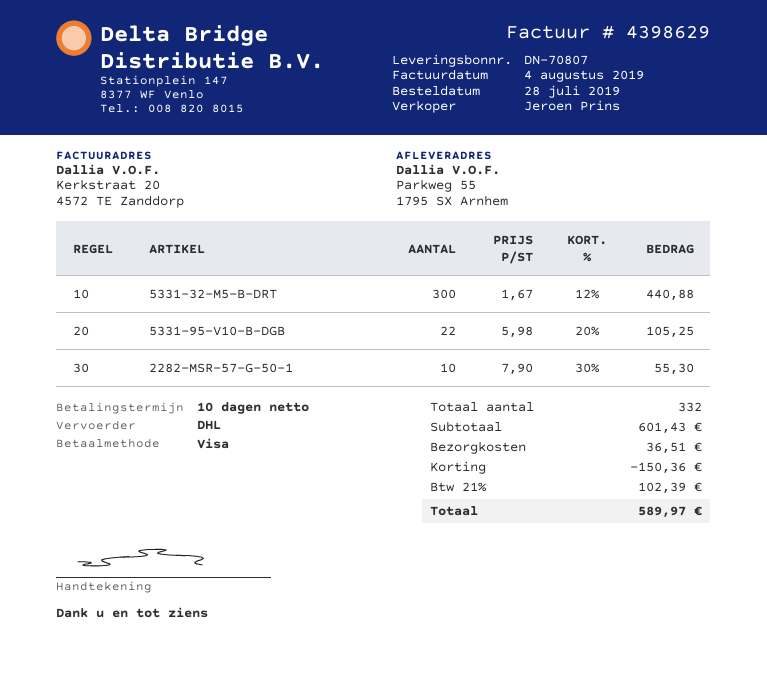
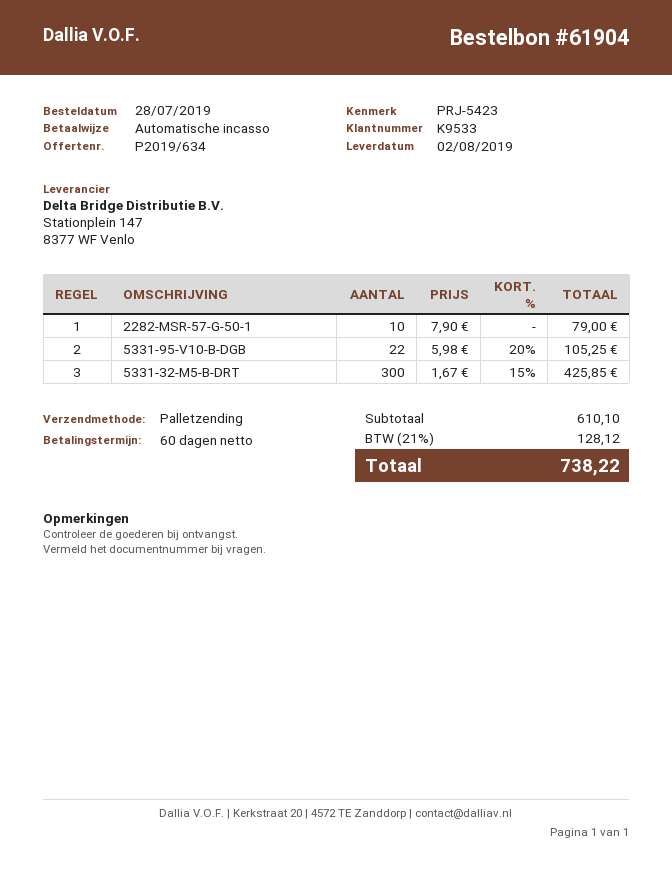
payment terms: 10 days -> 60 days
payment method: Visa -> direct debit
shipping method: DHL -> pallet freight
5331-32-M5-B-DRT: 300 x 1.67 - 12% = 440.88 -> 300 x 1.67 - 15% = 425.85
2282-MSR-57-G-50-1: 10 x 7.90 - 30% = 55.30 -> 10 x 7.90 = 79.00
subtotal: 601.43 -> 610.10
discount: 150.36 -> none
shipping: 36.51 -> none
tax: 21% = 102.39 -> 21% = 128.12
total: 589.97 -> 738.22

